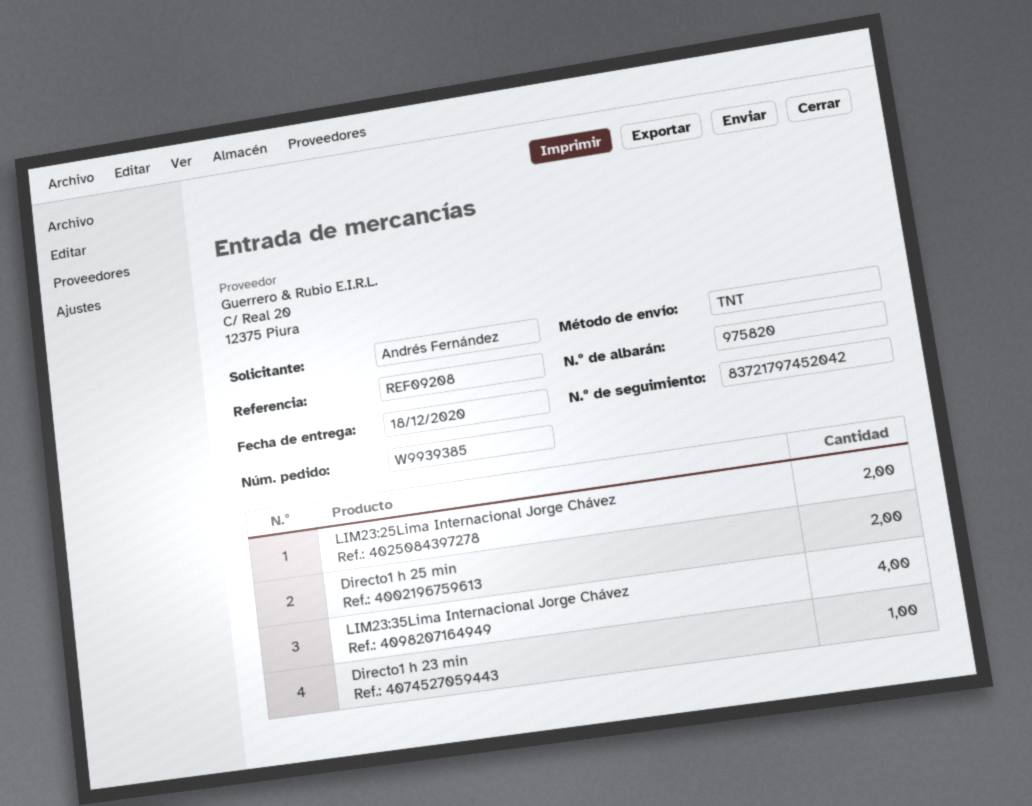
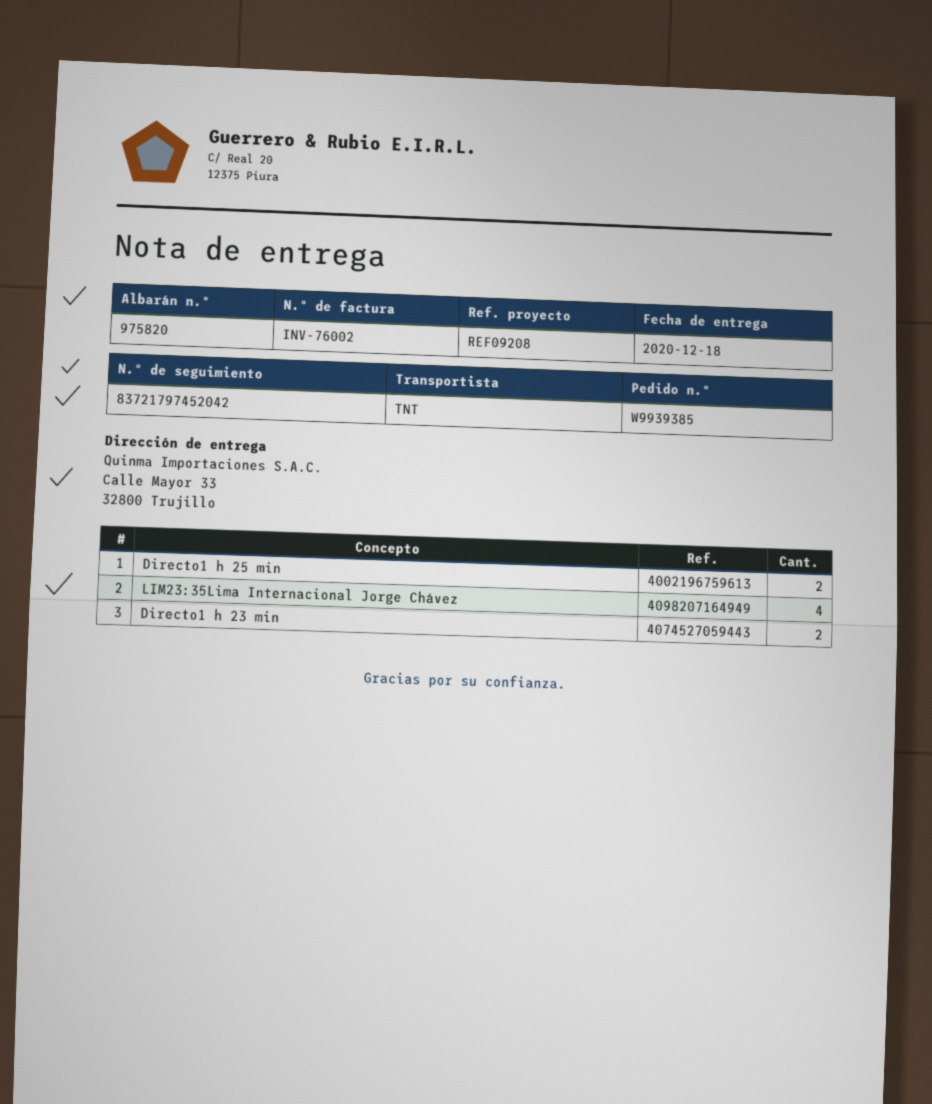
LIM23:25Lima Internacional Jorge Chávez: 2 -> none
Directo1 h 23 min: 1 -> 2

